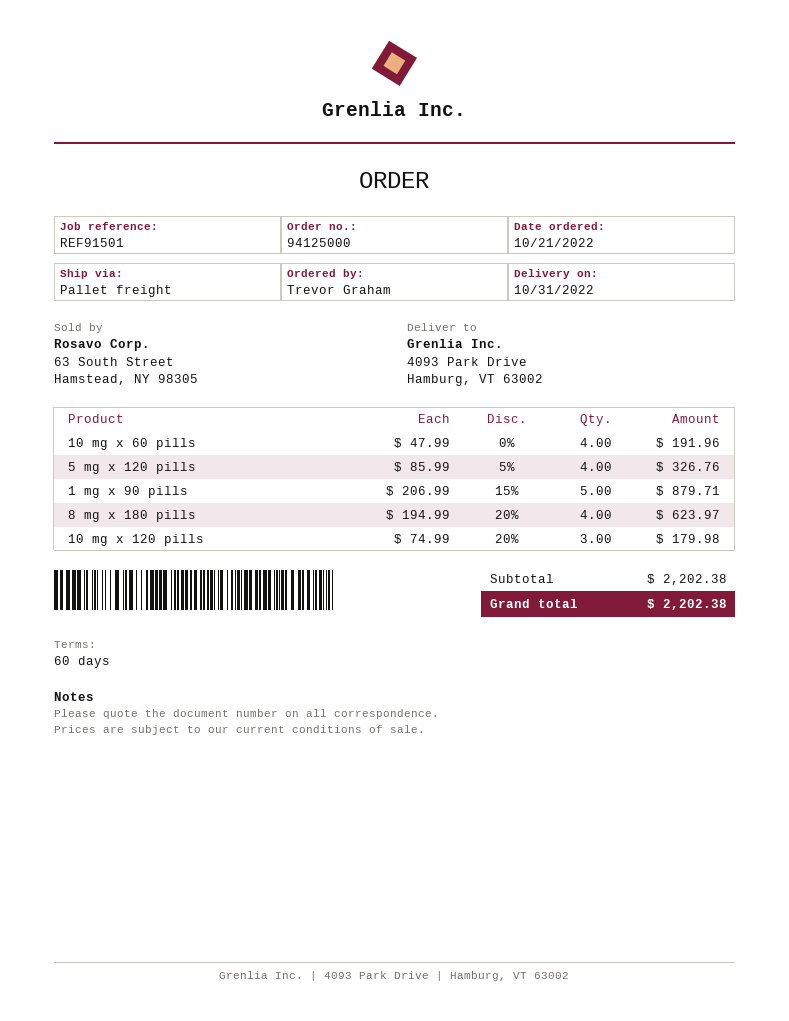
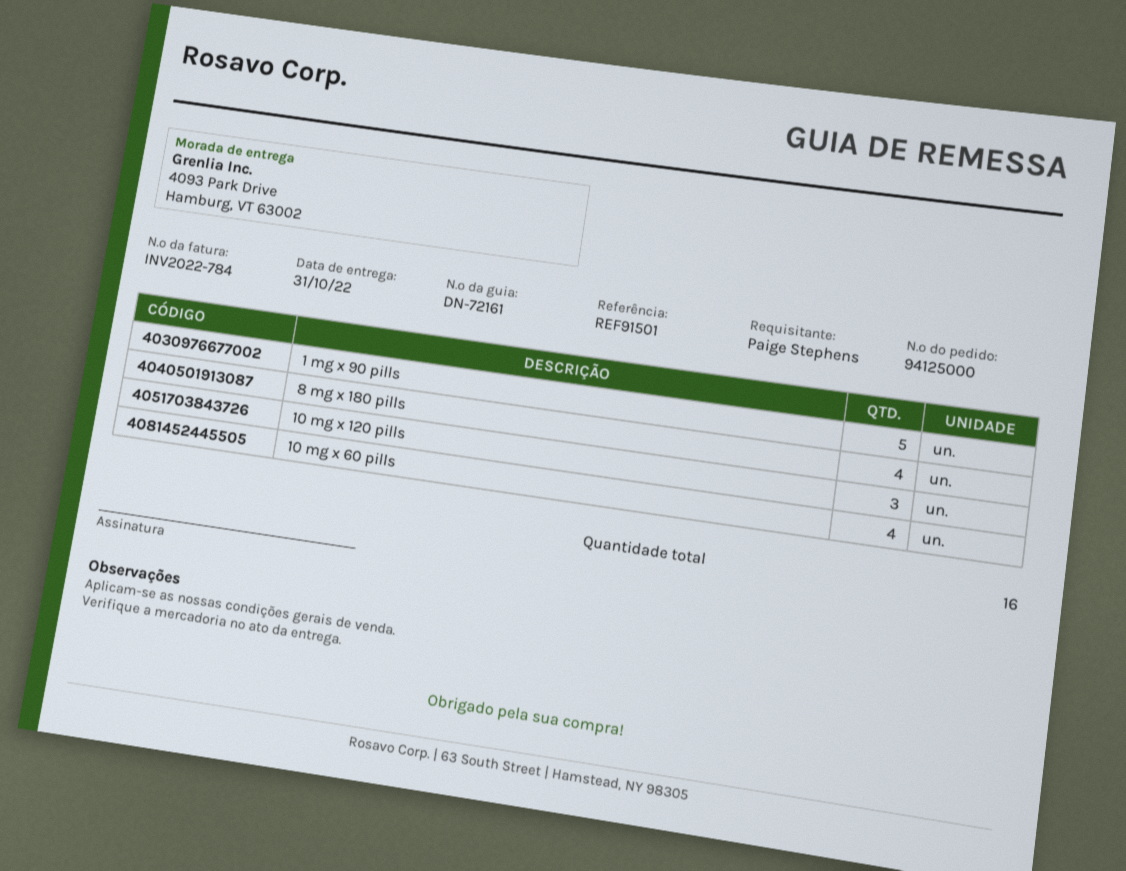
ordered by: Trevor Graham -> Paige Stephens
5 mg x 120 pills: 4 -> none

